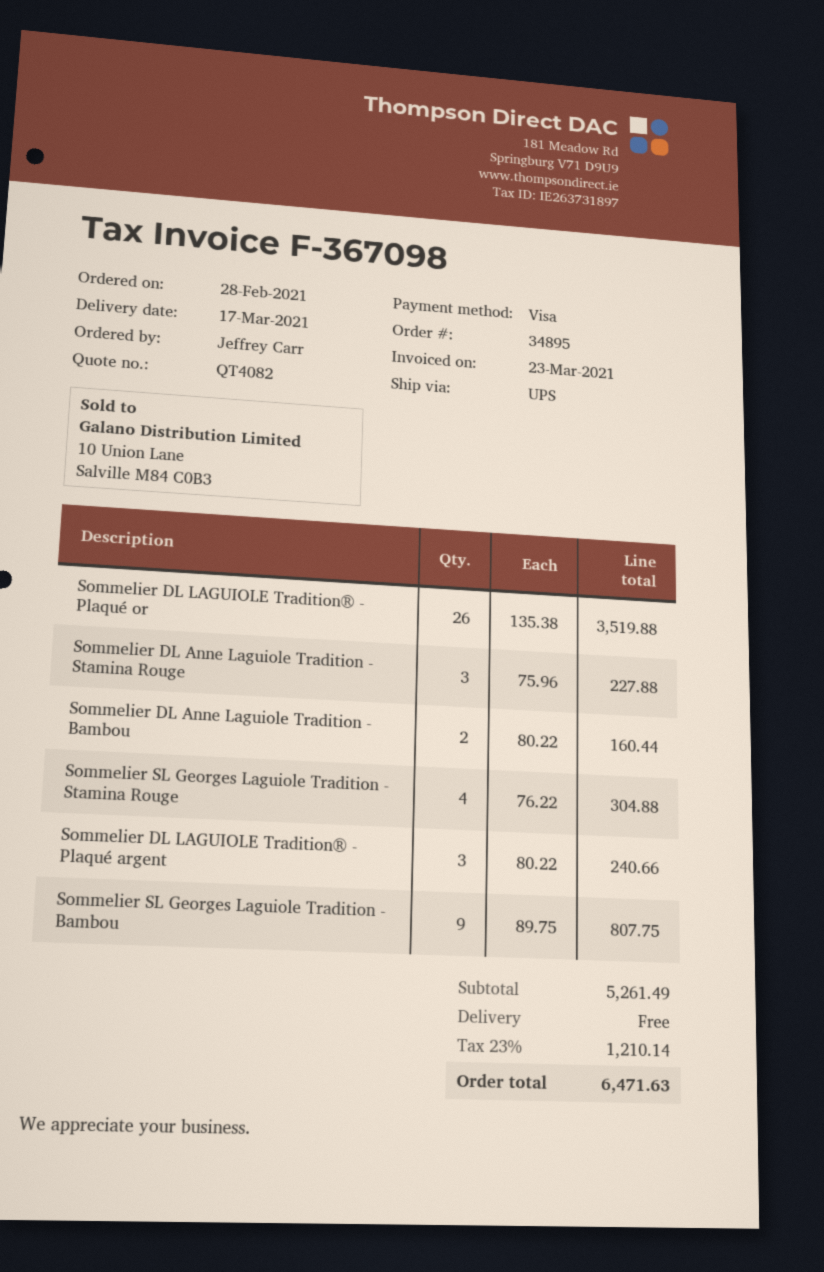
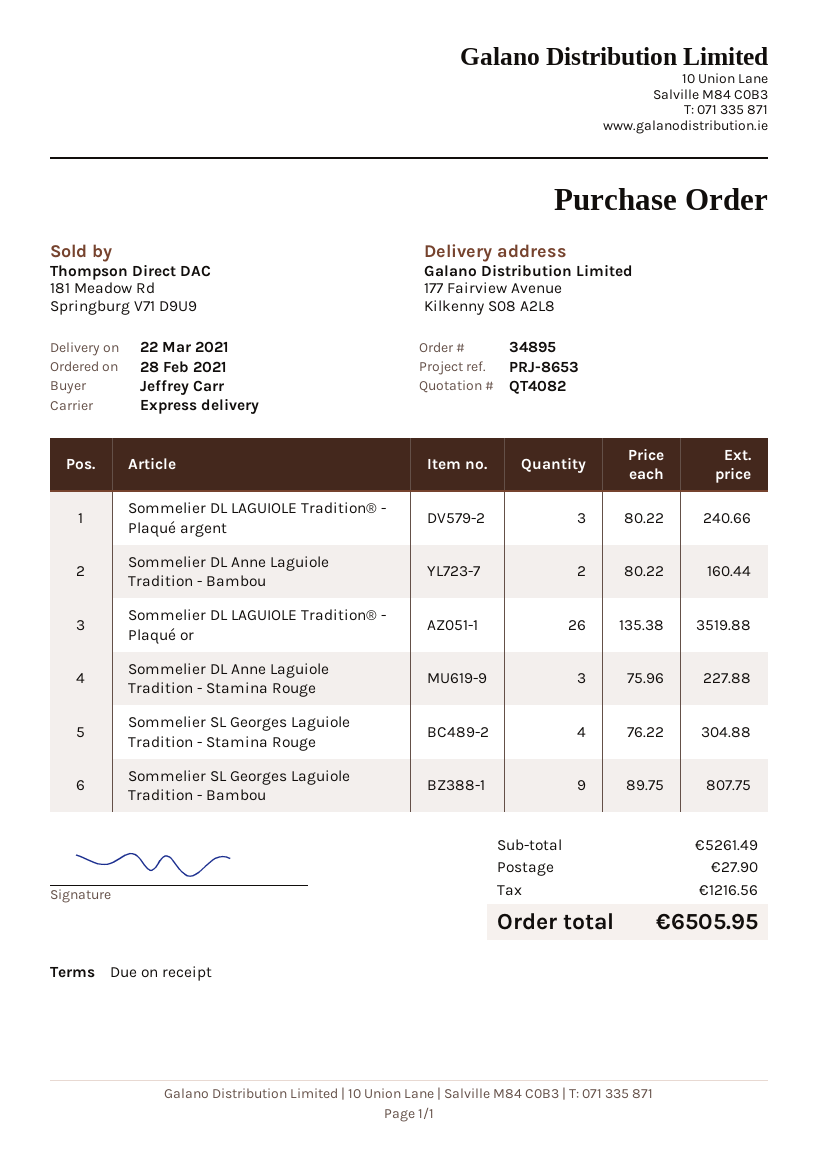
delivery date: 2021-03-17 -> 2021-03-22
shipping method: UPS -> express
shipping: 0.00 -> 27.90
tax: 1210.14 -> 1216.56
total: 6471.63 -> 6505.95

